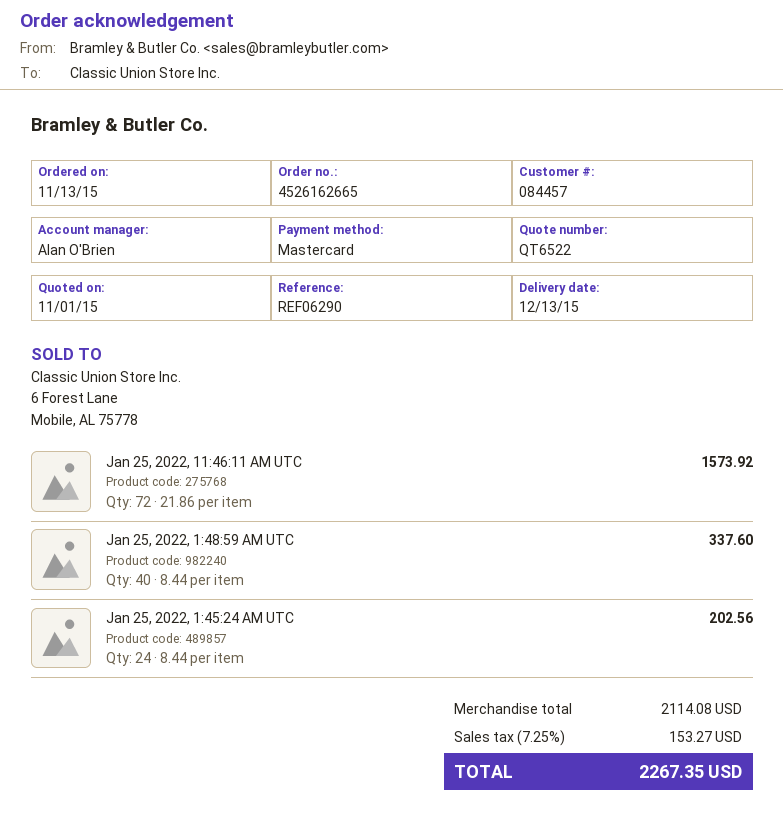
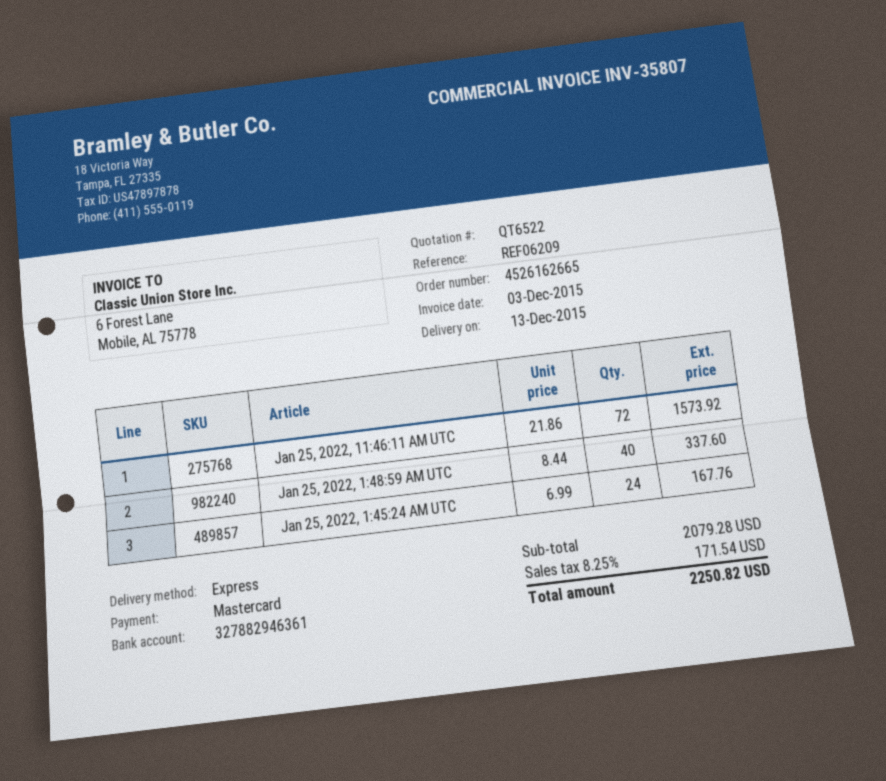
reference: REF06290 -> REF06209
Jan 25, 2022, 1:45:24 AM UTC: 24 x 8.44 = 202.56 -> 24 x 6.99 = 167.76
subtotal: 2114.08 -> 2079.28
tax: 7.25% = 153.27 -> 8.25% = 171.54
total: 2267.35 -> 2250.82

